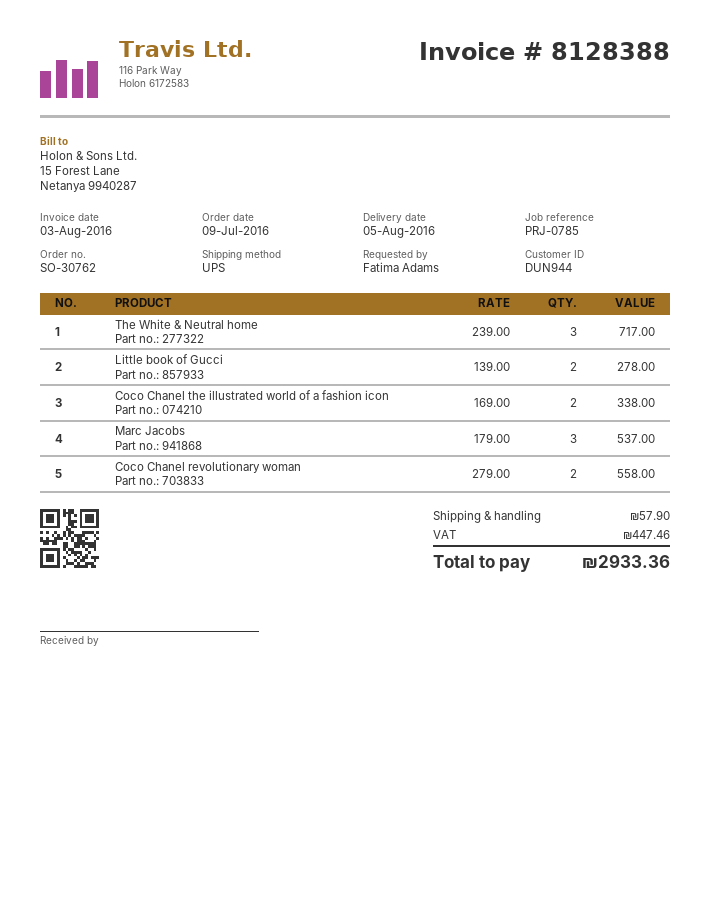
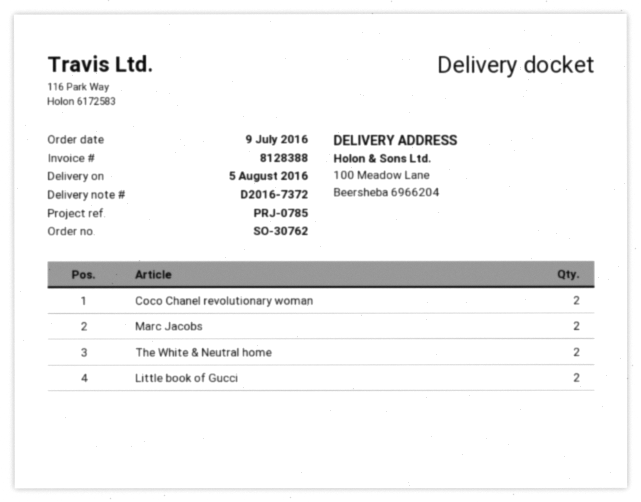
The White & Neutral home: 3 -> 2
Coco Chanel the illustrated world of a fashion icon: 2 -> none
Marc Jacobs: 3 -> 2

